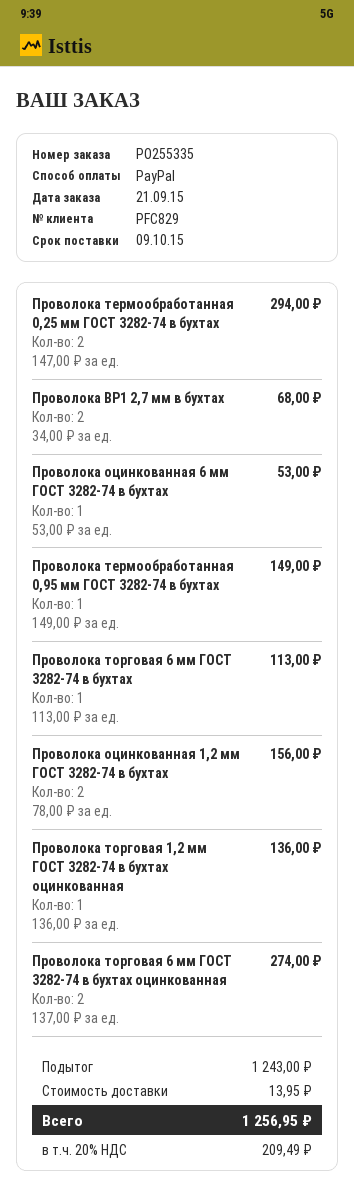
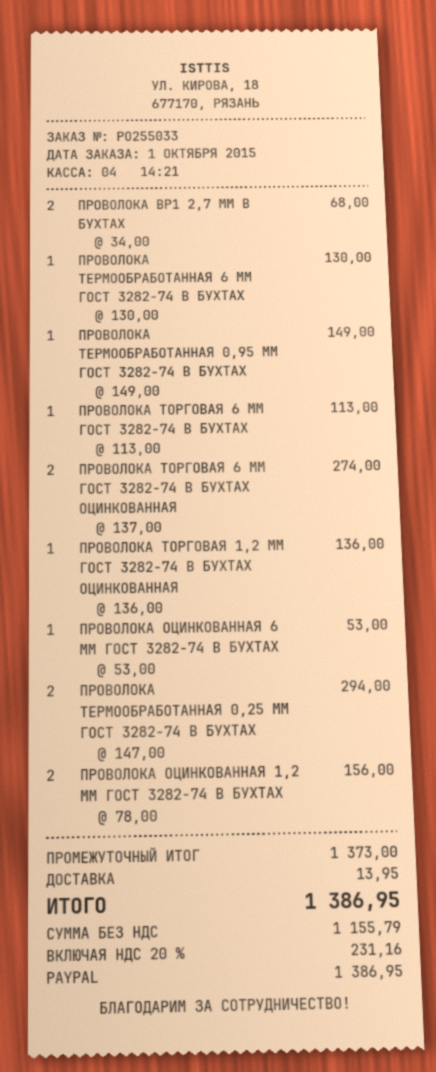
order number: PO255335 -> PO255033
order date: 2015-09-21 -> 2015-10-01
ПРОВОЛОКА ТЕРМООБРАБОТАННАЯ 6 ММ ГОСТ 3282-74 В БУХТАХ: none -> 1 x 130.00 = 130.00
subtotal: 1243.00 -> 1373.00
tax: 20% = 209.49 -> 20% = 231.16
total: 1256.95 -> 1386.95

